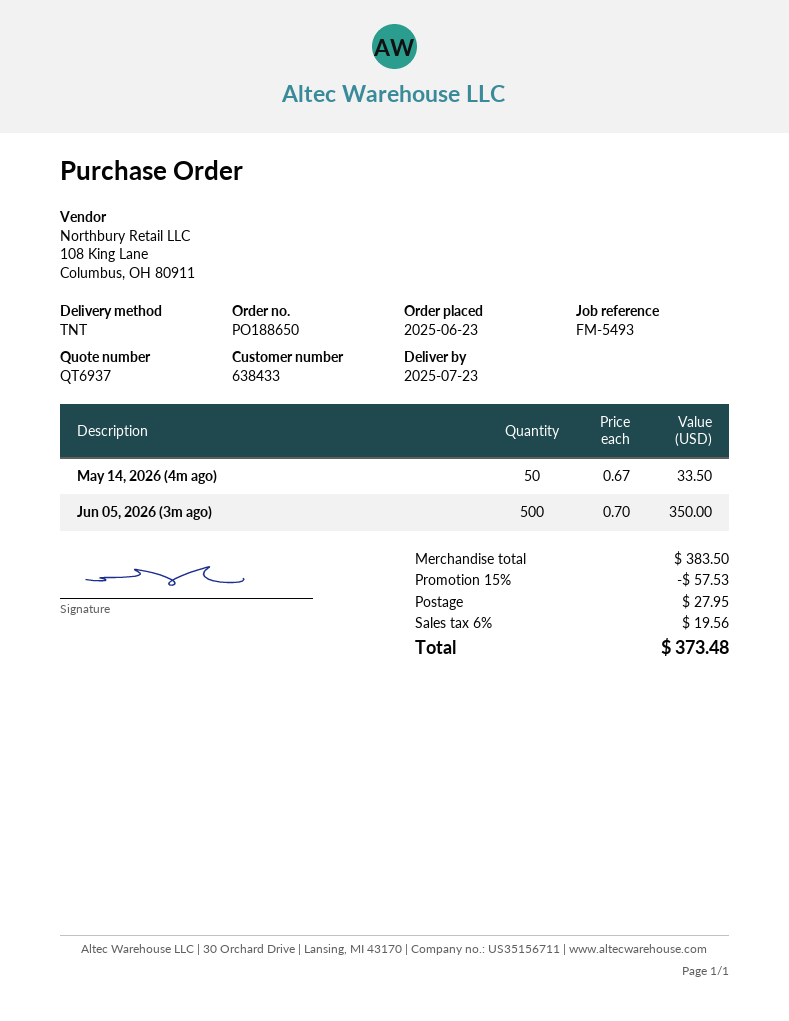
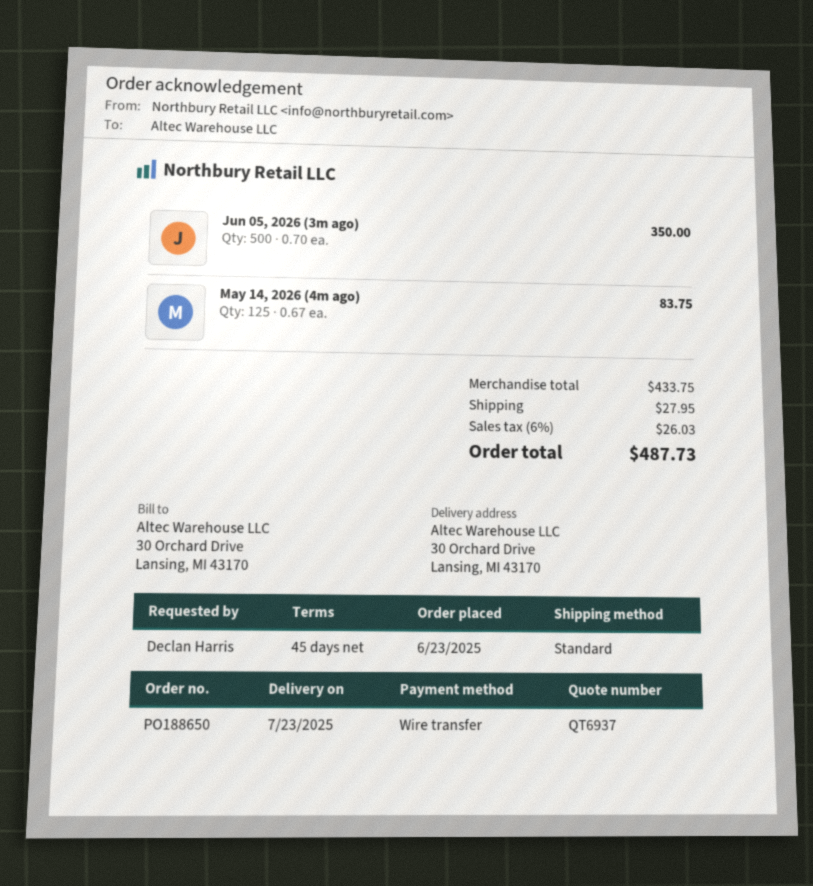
shipping method: TNT -> standard
May 14, 2026 (4m ago): 50 x 0.67 = 33.50 -> 125 x 0.67 = 83.75
subtotal: 383.50 -> 433.75
discount: 15% = 57.53 -> none
tax: 6% = 19.56 -> 6% = 26.03
total: 373.48 -> 487.73

